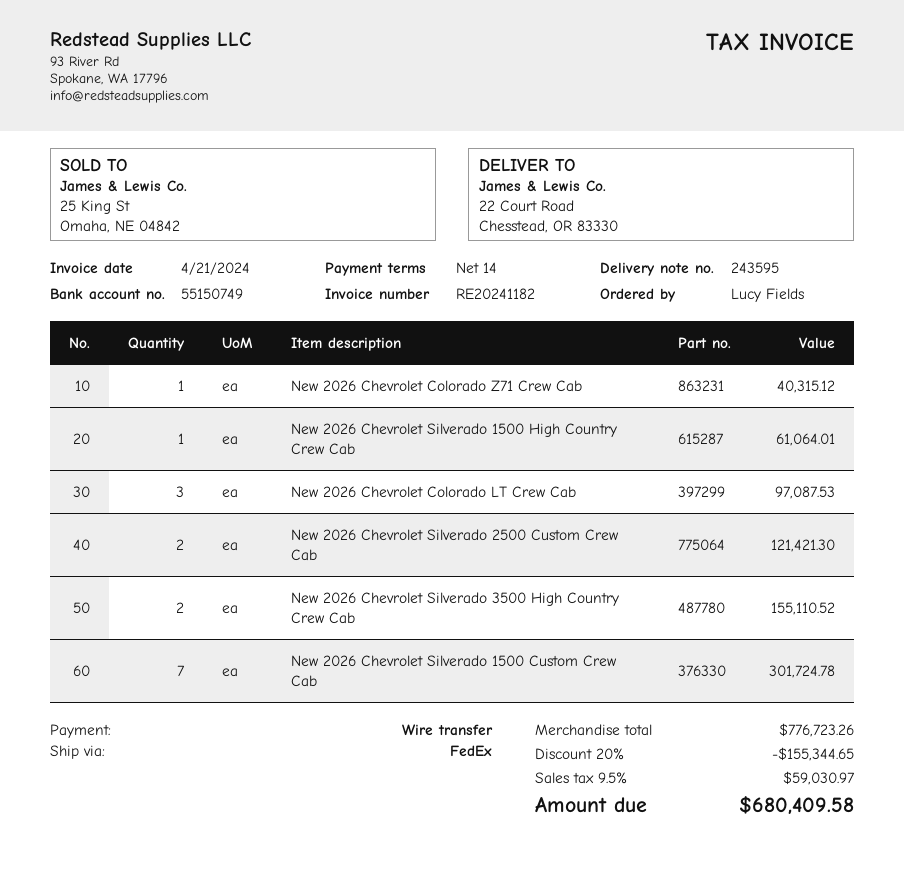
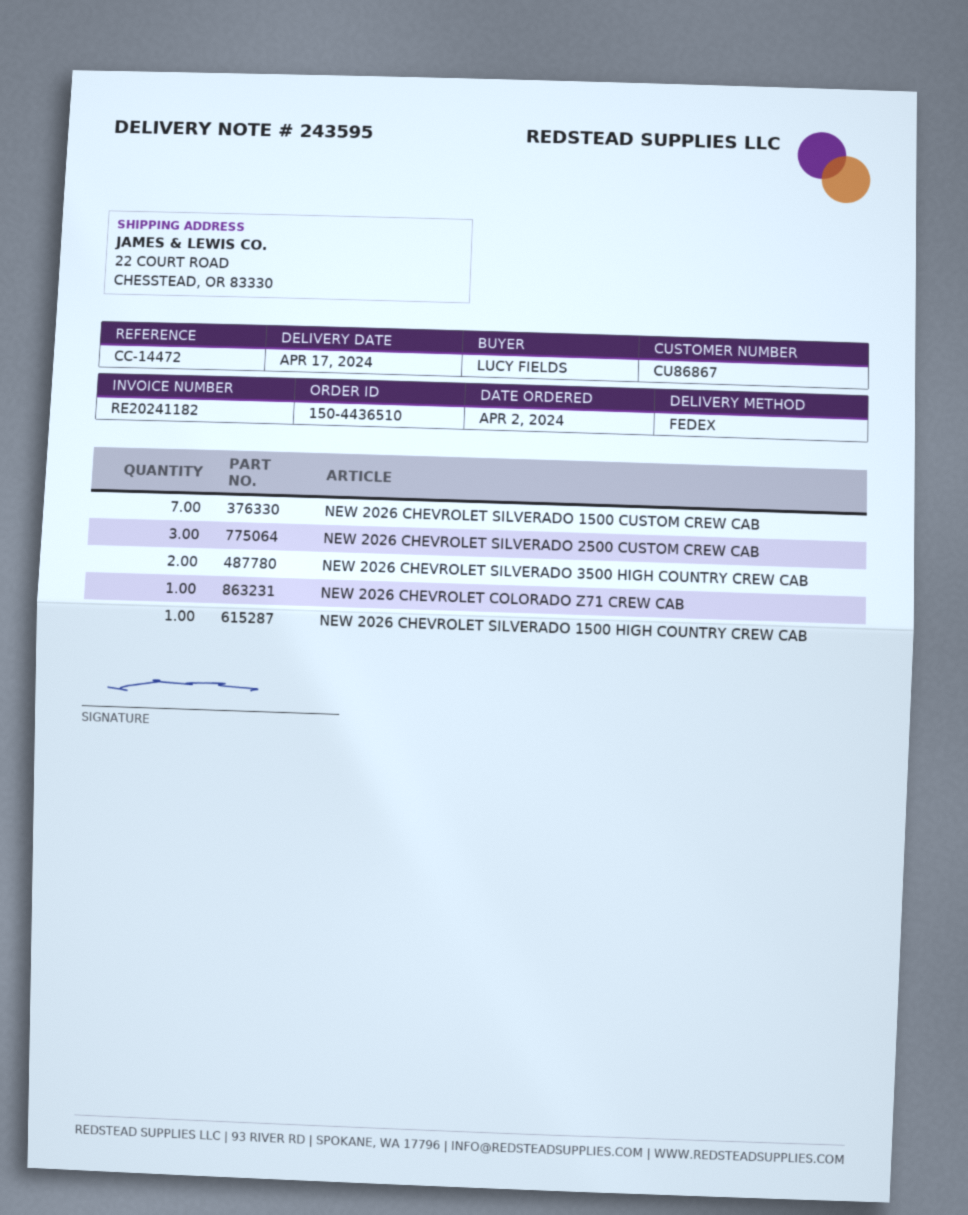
New 2026 Chevrolet Colorado LT Crew Cab: 3 -> none
New 2026 Chevrolet Silverado 2500 Custom Crew Cab: 2 -> 3

